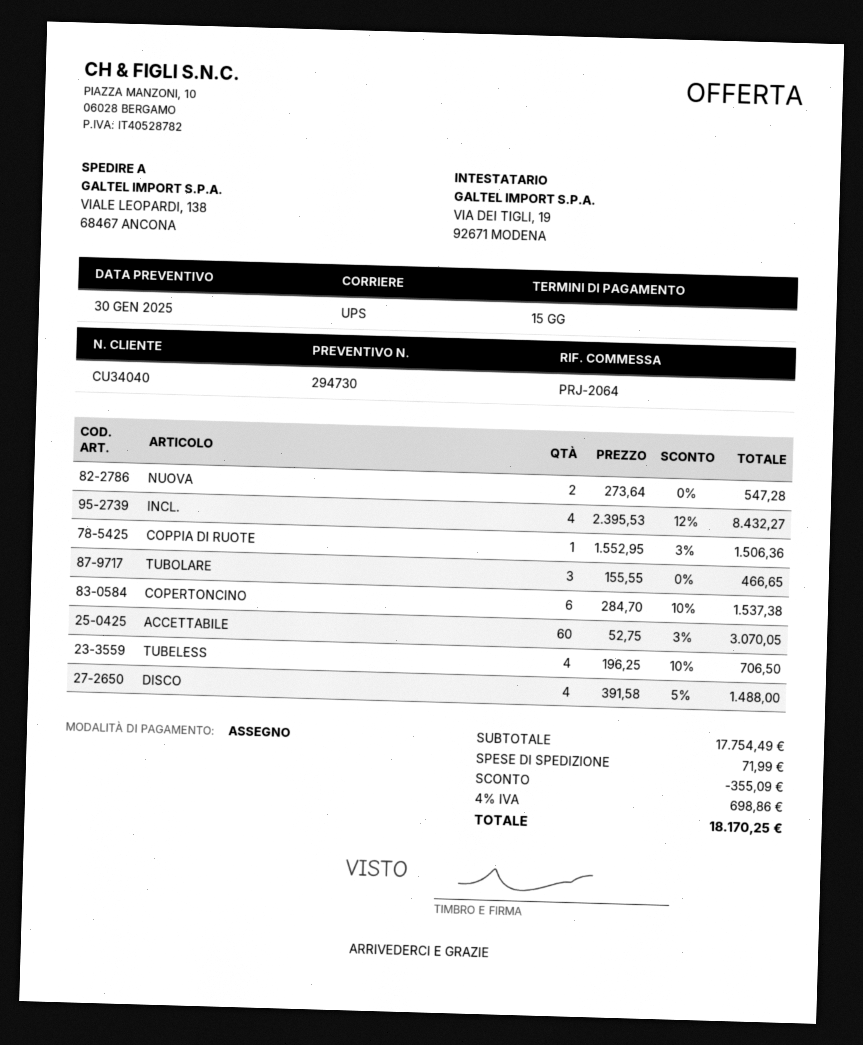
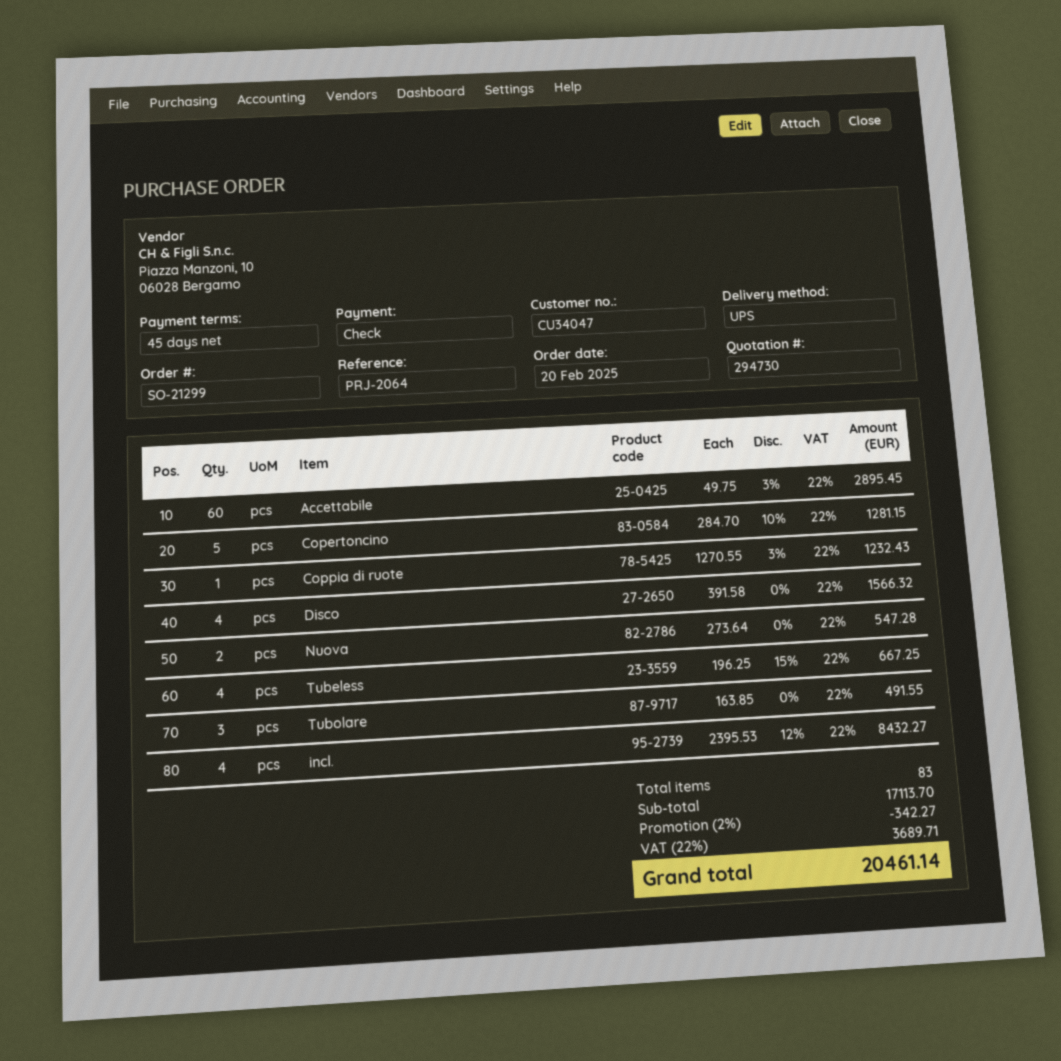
payment terms: 15 days -> 45 days
customer number: CU34040 -> CU34047
COPPIA DI RUOTE: 1 x 1552.95 - 3% = 1506.36 -> 1 x 1270.55 - 3% = 1232.43
TUBOLARE: 3 x 155.55 = 466.65 -> 3 x 163.85 = 491.55
COPERTONCINO: 6 x 284.70 - 10% = 1537.38 -> 5 x 284.70 - 10% = 1281.15
ACCETTABILE: 60 x 52.75 - 3% = 3070.05 -> 60 x 49.75 - 3% = 2895.45
TUBELESS: 4 x 196.25 - 10% = 706.50 -> 4 x 196.25 - 15% = 667.25
DISCO: 4 x 391.58 - 5% = 1488.00 -> 4 x 391.58 = 1566.32
subtotal: 17754.49 -> 17113.70
discount: 355.09 -> 342.27
shipping: 71.99 -> none
tax: 4% = 698.86 -> 22% = 3689.71
total: 18170.25 -> 20461.14

